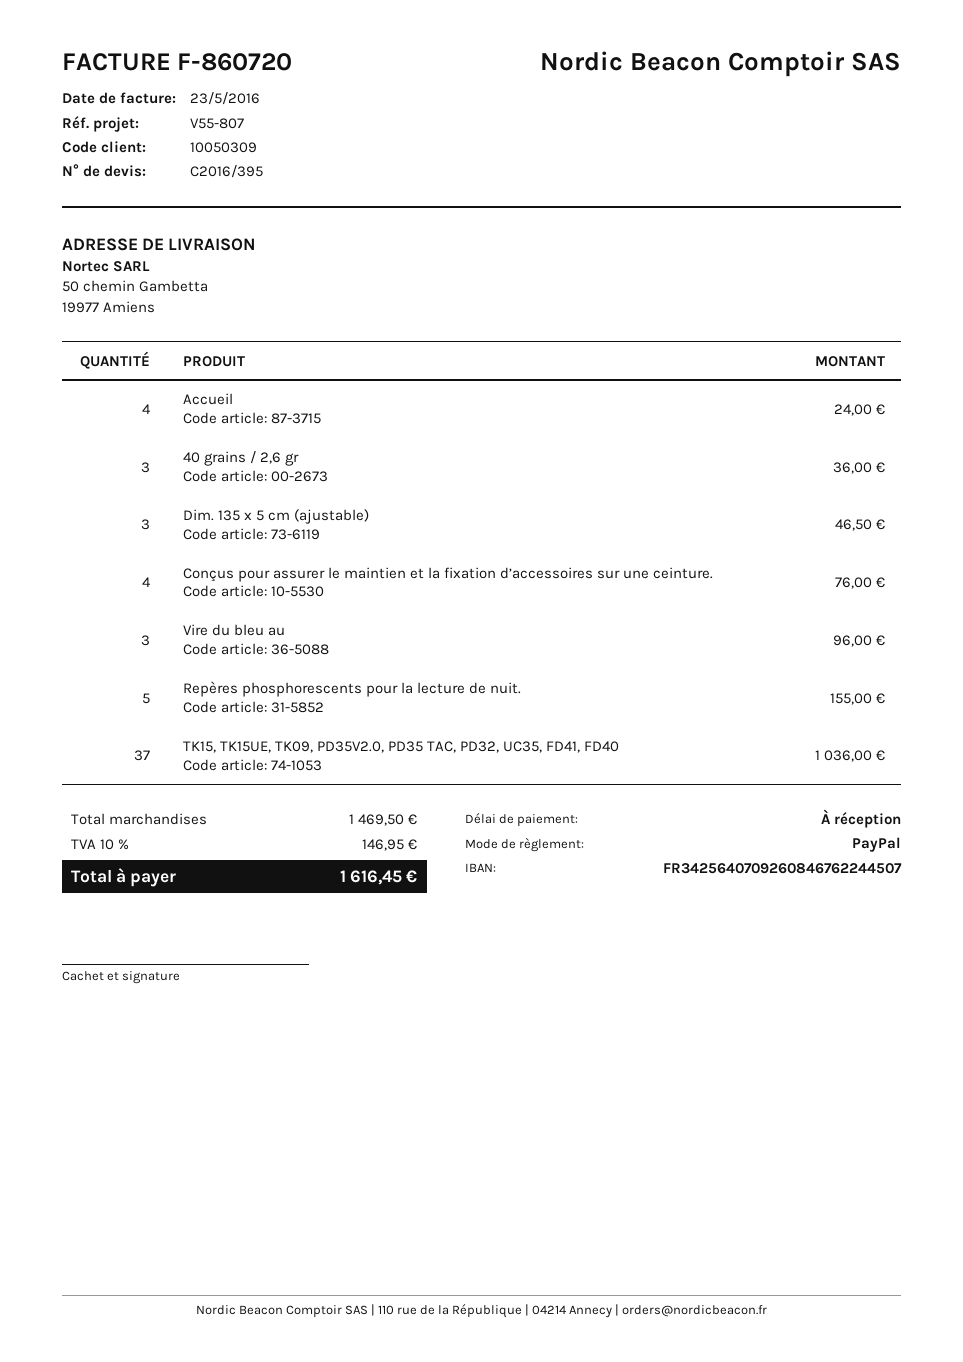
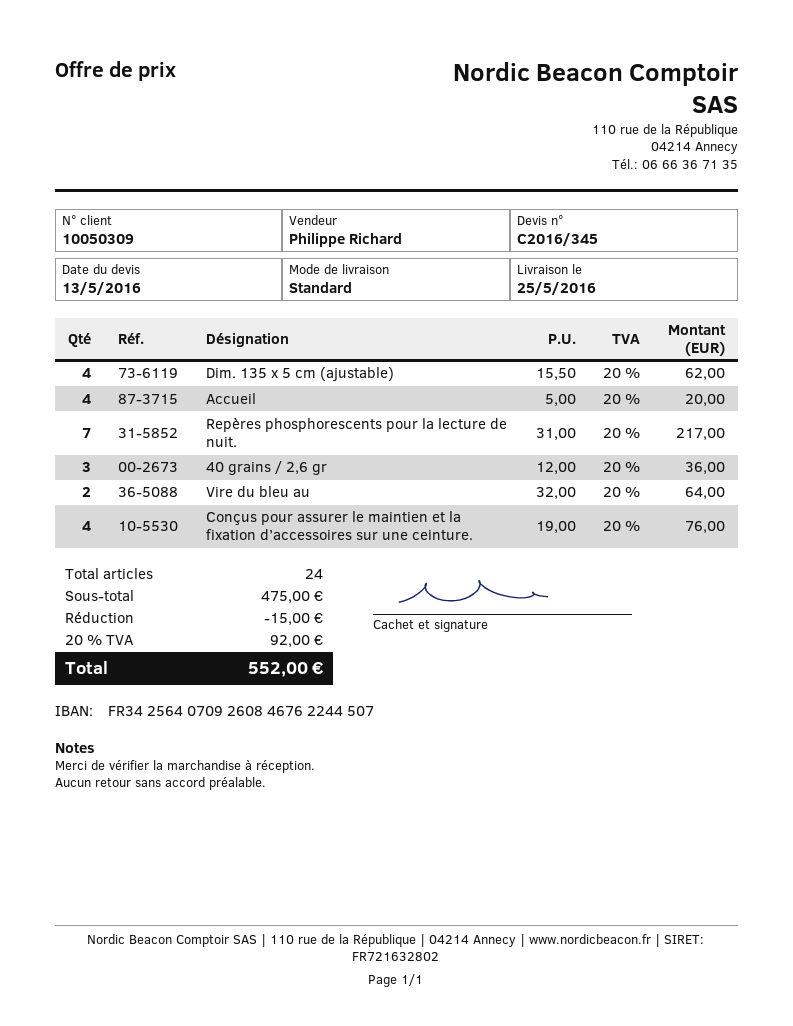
quote number: C2016/395 -> C2016/345
Accueil: 4 for 24.00 -> 4 for 20.00
Dim. 135 x 5 cm (ajustable): 3 for 46.50 -> 4 for 62.00
Vire du bleu au: 3 for 96.00 -> 2 for 64.00
Repères phosphorescents pour la lecture de nuit.: 5 for 155.00 -> 7 for 217.00
TK15, TK15UE, TK09, PD35V2.0, PD35 TAC, PD32, UC35, FD41, FD40: 37 for 1036.00 -> none
subtotal: 1469.50 -> 475.00
discount: none -> 15.00
tax: 10% = 146.95 -> 20% = 92.00
total: 1616.45 -> 552.00

